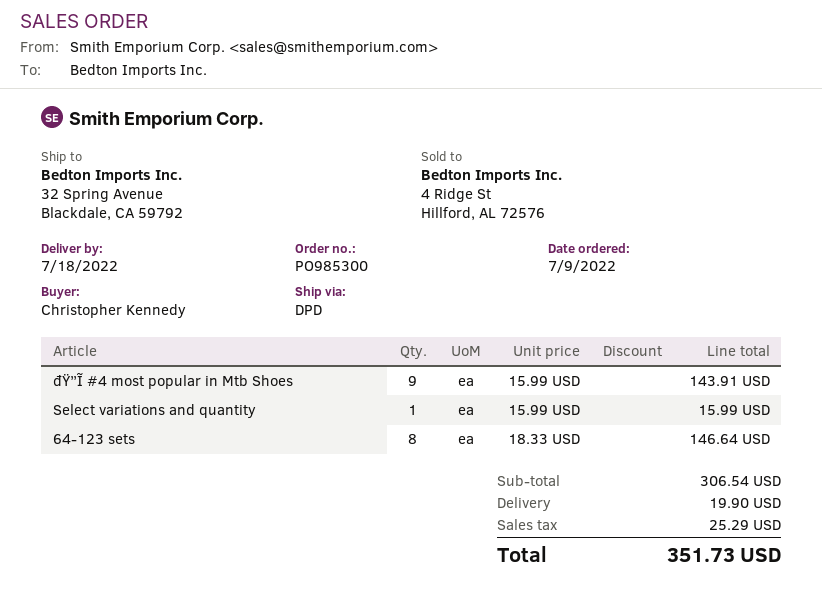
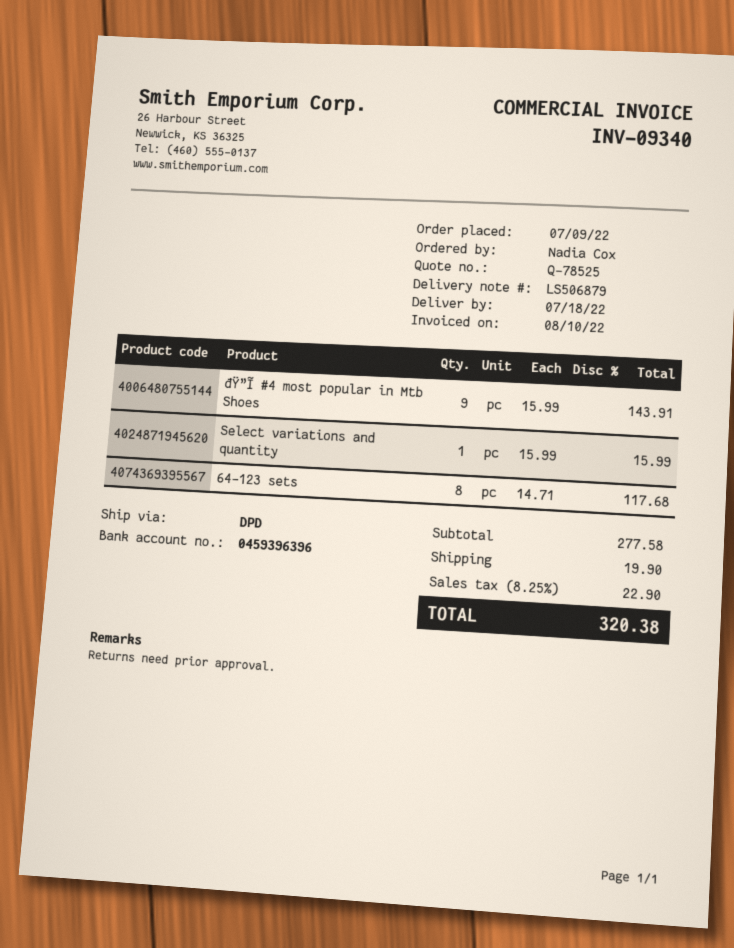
ordered by: Christopher Kennedy -> Nadia Cox
64-123 sets: 8 x 18.33 = 146.64 -> 8 x 14.71 = 117.68
subtotal: 306.54 -> 277.58
tax: 25.29 -> 22.90
total: 351.73 -> 320.38

